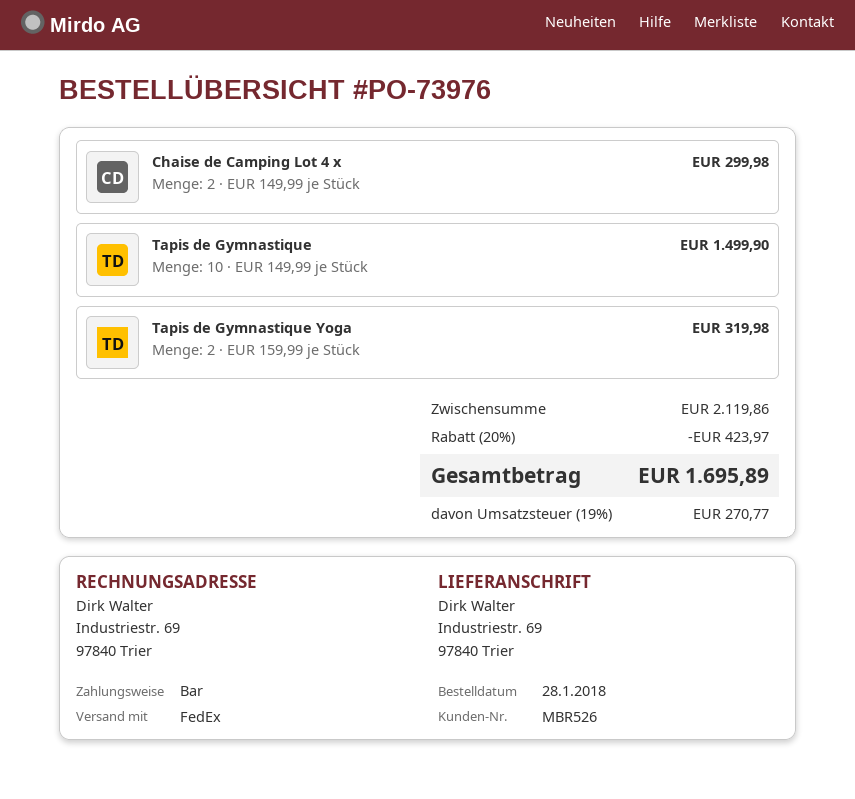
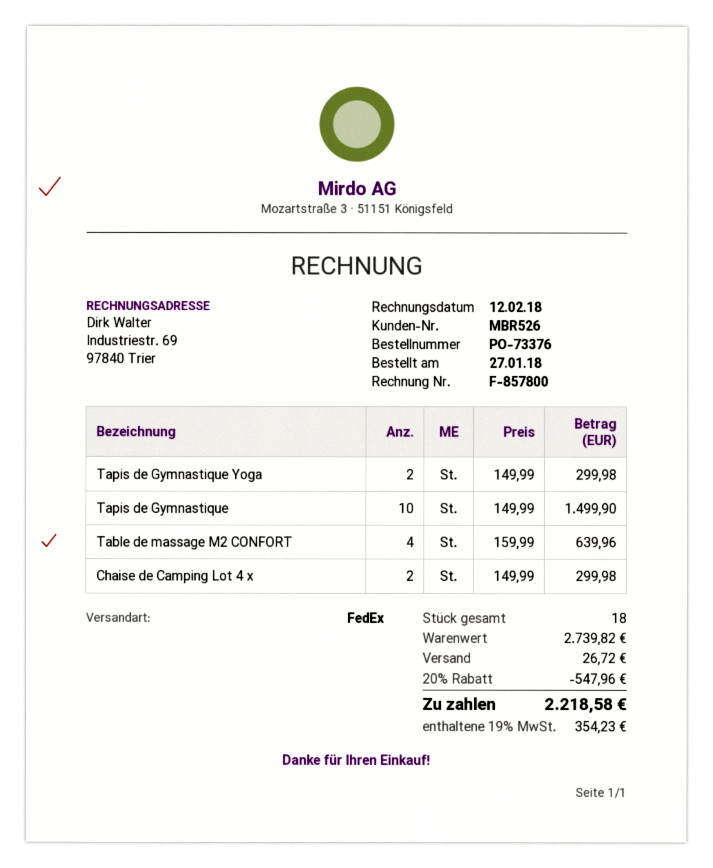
order number: PO-73976 -> PO-73376
order date: 2018-01-28 -> 2018-01-27
Tapis de Gymnastique Yoga: 2 x 159.99 = 319.98 -> 2 x 149.99 = 299.98
Table de massage M2 CONFORT: none -> 4 x 159.99 = 639.96
subtotal: 2119.86 -> 2739.82
discount: 20% = 423.97 -> 20% = 547.96
shipping: none -> 26.72
tax: 19% = 270.77 -> 19% = 354.23
total: 1695.89 -> 2218.58

